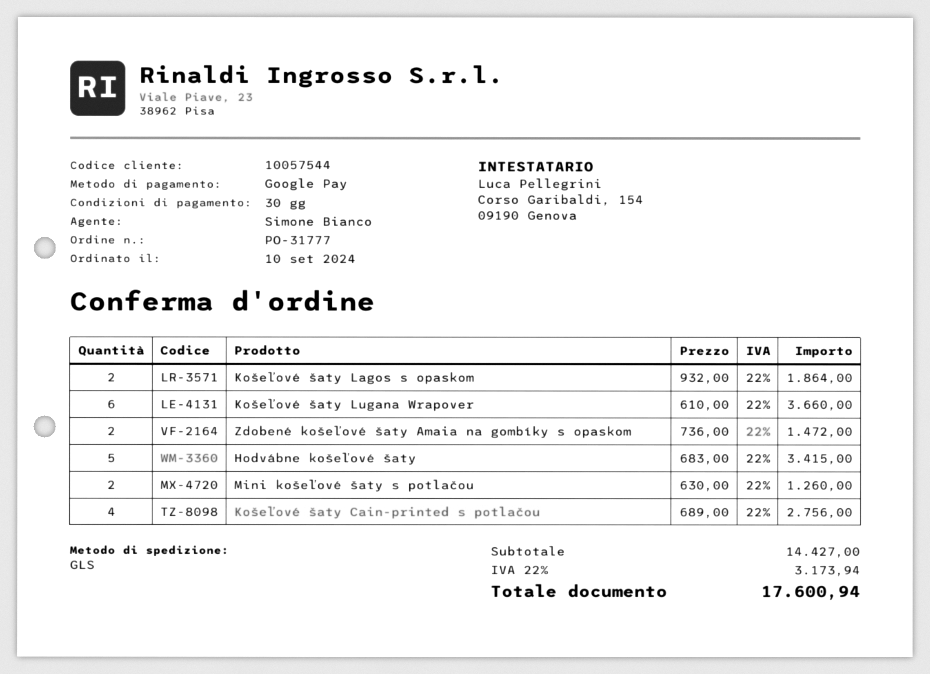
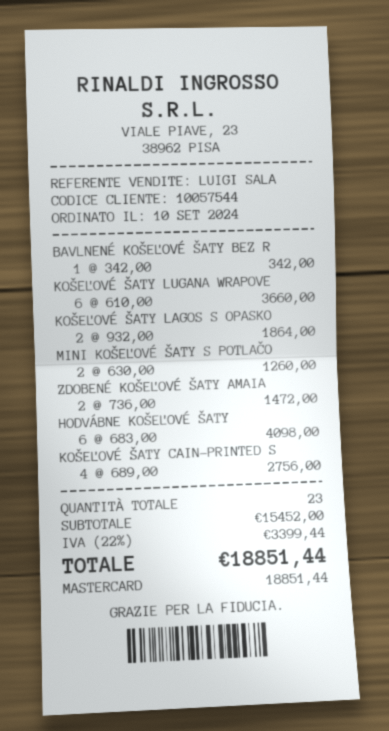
sales rep: Simone Bianco -> LUIGI SALA
payment method: Google Pay -> Mastercard
Hodvábne košeľové šaty: 5 x 683.00 = 3415.00 -> 6 x 683.00 = 4098.00
BAVLNENÉ KOŠEĽOVÉ ŠATY BEZ R: none -> 1 x 342.00 = 342.00
subtotal: 14427.00 -> 15452.00
tax: 22% = 3173.94 -> 22% = 3399.44
total: 17600.94 -> 18851.44

